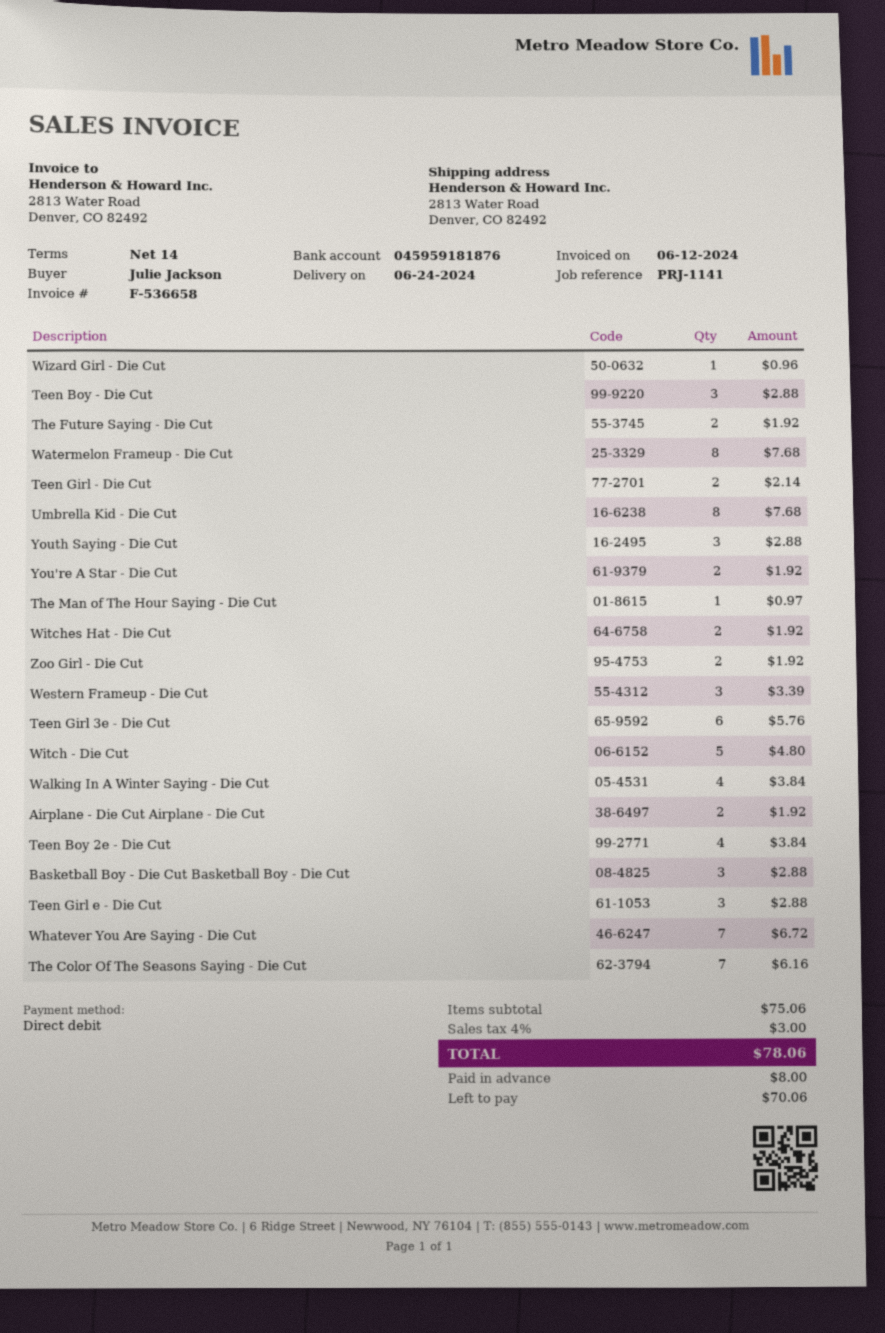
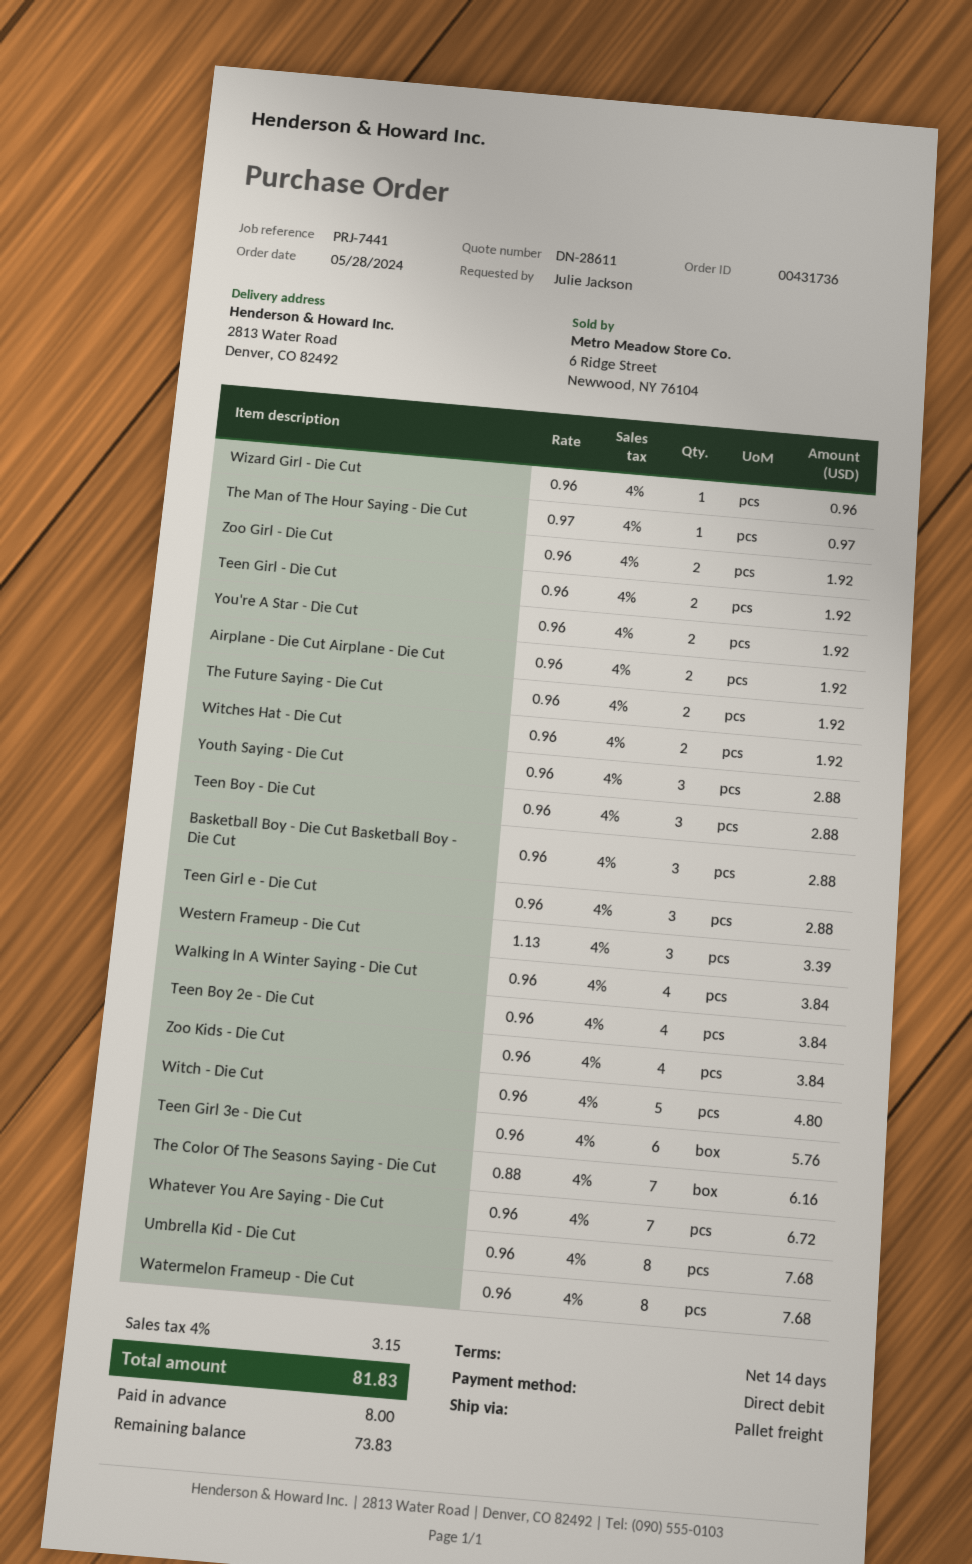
reference: PRJ-1141 -> PRJ-7441
Teen Girl - Die Cut: 2 for 2.14 -> 2 for 1.92
Zoo Kids - Die Cut: none -> 4 for 3.84
tax: 4% = 3.00 -> 4% = 3.15
total: 78.06 -> 81.83
balance: 70.06 -> 73.83

